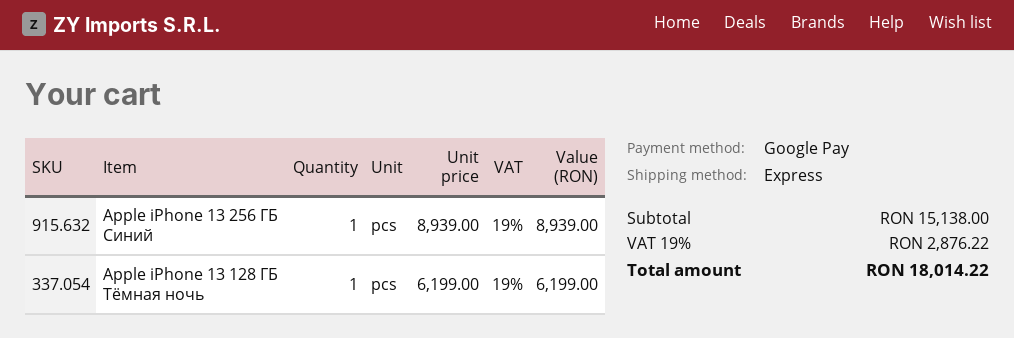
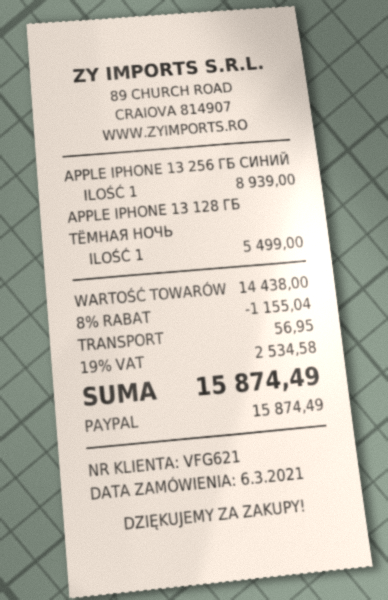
payment method: Google Pay -> PayPal
Apple iPhone 13 128 ГБ Тёмная ночь: 1 for 6199.00 -> 1 for 5499.00
subtotal: 15138.00 -> 14438.00
discount: none -> 8% = 1155.04
shipping: none -> 56.95
tax: 19% = 2876.22 -> 19% = 2534.58
total: 18014.22 -> 15874.49

